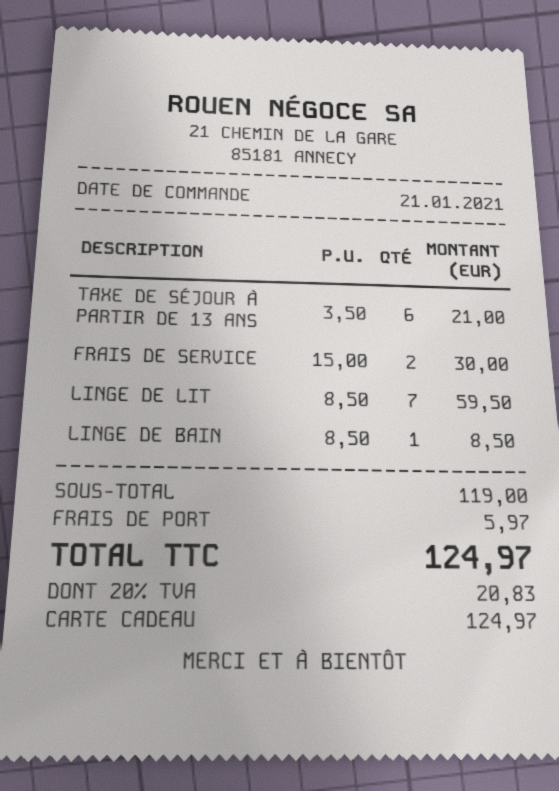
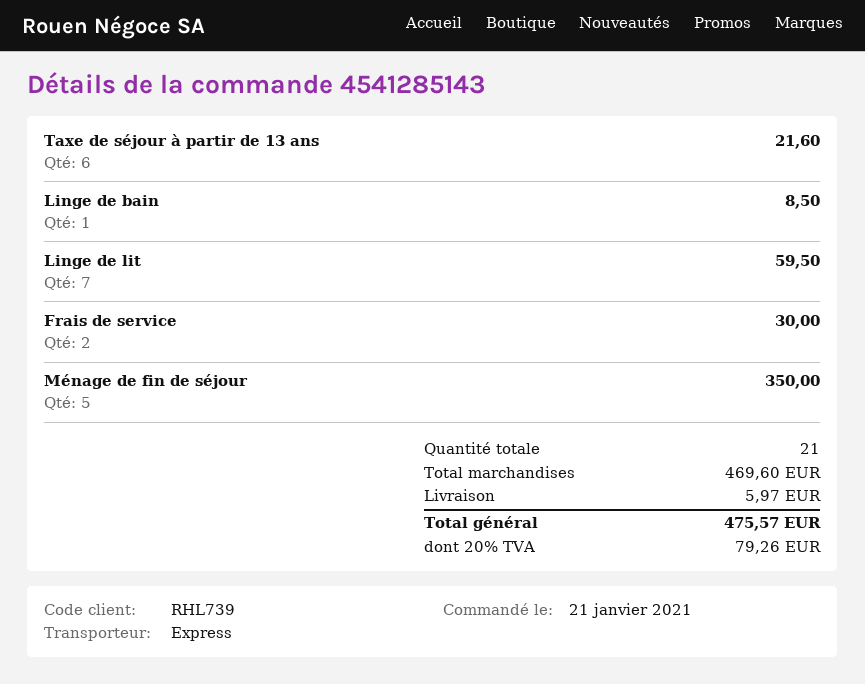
TAXE DE SÉJOUR À PARTIR DE 13 ANS: 6 for 21.00 -> 6 for 21.60
Ménage de fin de séjour: none -> 5 for 350.00
subtotal: 119.00 -> 469.60
tax: 20% = 20.83 -> 20% = 79.26
total: 124.97 -> 475.57

